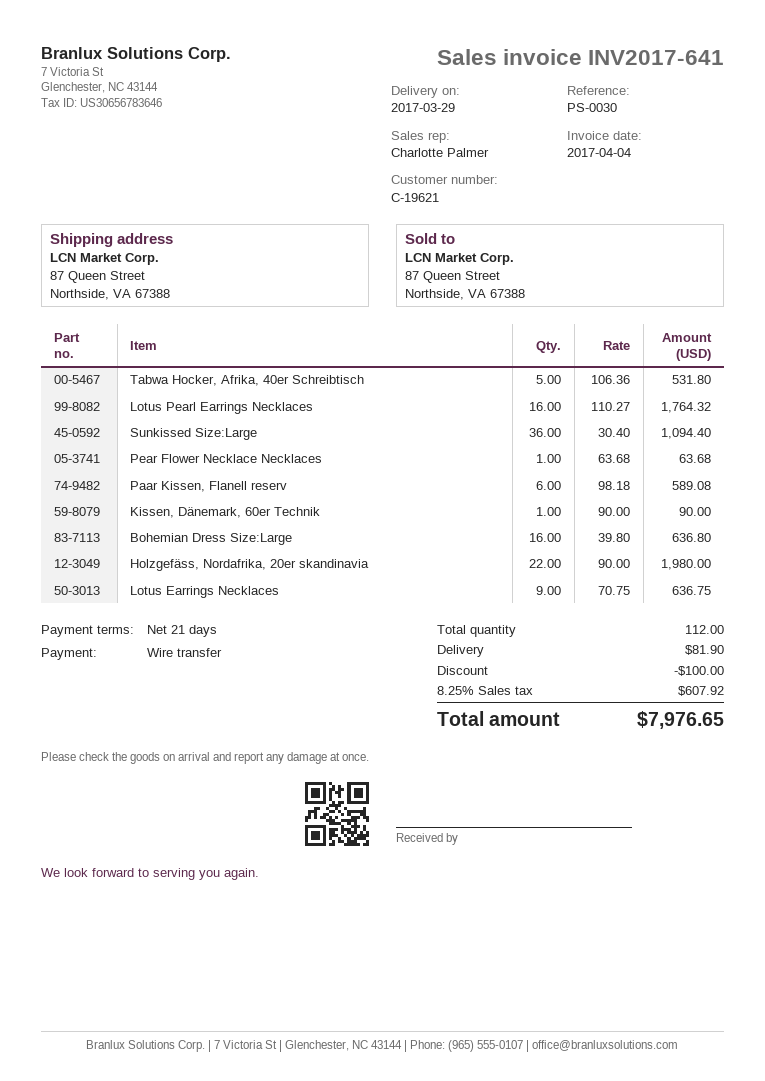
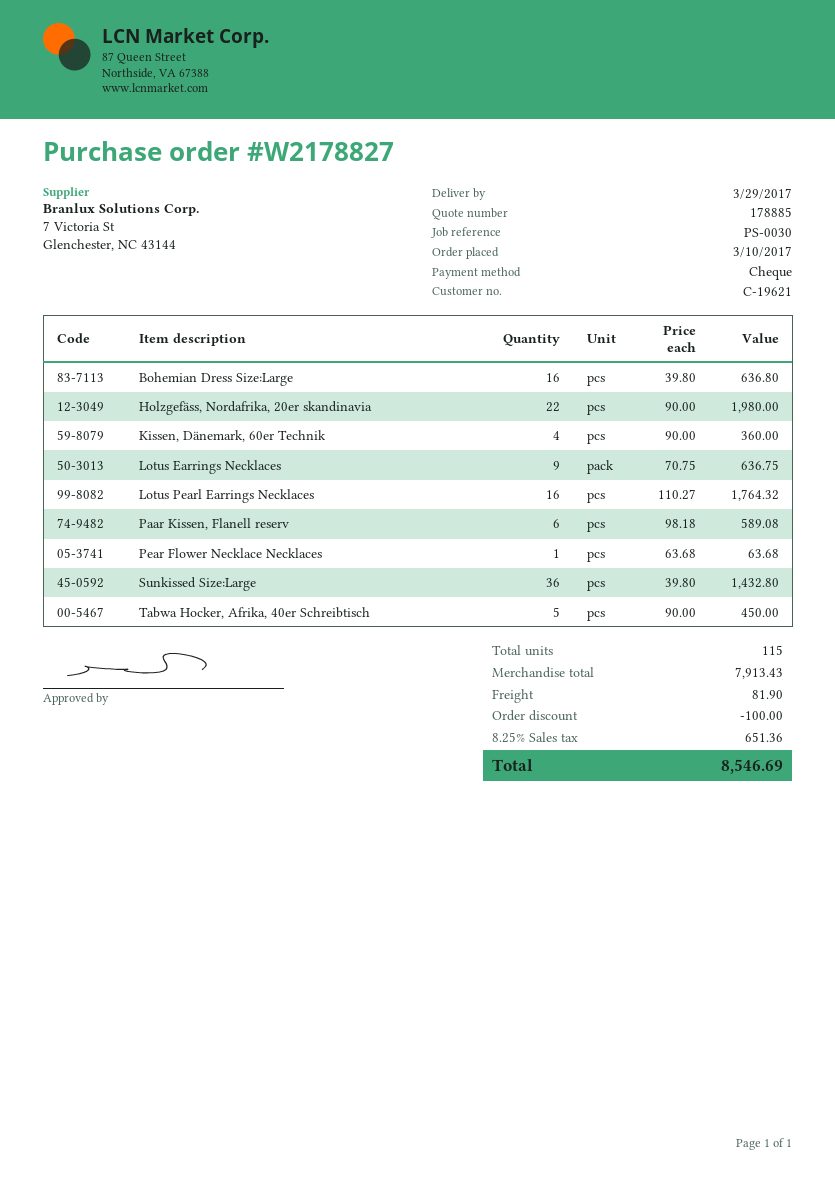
payment method: bank transfer -> cheque
Tabwa Hocker, Afrika, 40er Schreibtisch: 5 x 106.36 = 531.80 -> 5 x 90.00 = 450.00
Sunkissed Size:Large: 36 x 30.40 = 1094.40 -> 36 x 39.80 = 1432.80
Kissen, Dänemark, 60er Technik: 1 x 90.00 = 90.00 -> 4 x 90.00 = 360.00
total quantity: 112 -> 115
tax: 8.25% = 607.92 -> 8.25% = 651.36
total: 7976.65 -> 8546.69

